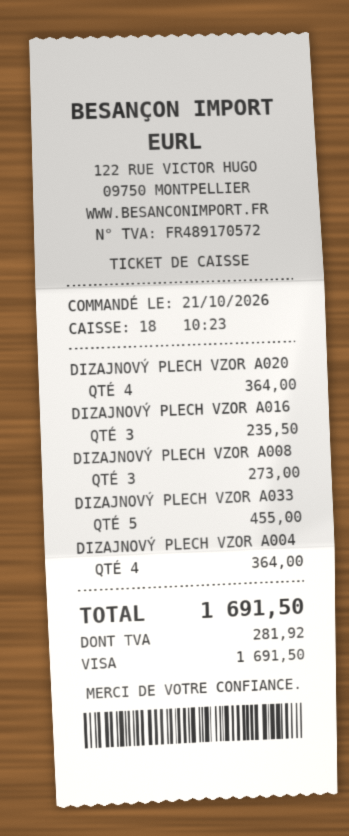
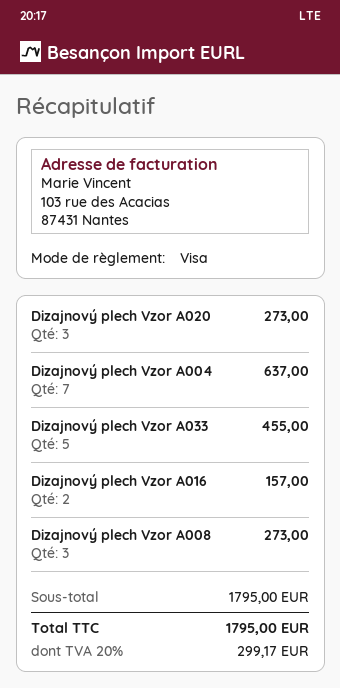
DIZAJNOVÝ PLECH VZOR A020: 4 for 364.00 -> 3 for 273.00
DIZAJNOVÝ PLECH VZOR A016: 3 for 235.50 -> 2 for 157.00
DIZAJNOVÝ PLECH VZOR A004: 4 for 364.00 -> 7 for 637.00
tax: 281.92 -> 299.17
total: 1691.50 -> 1795.00

